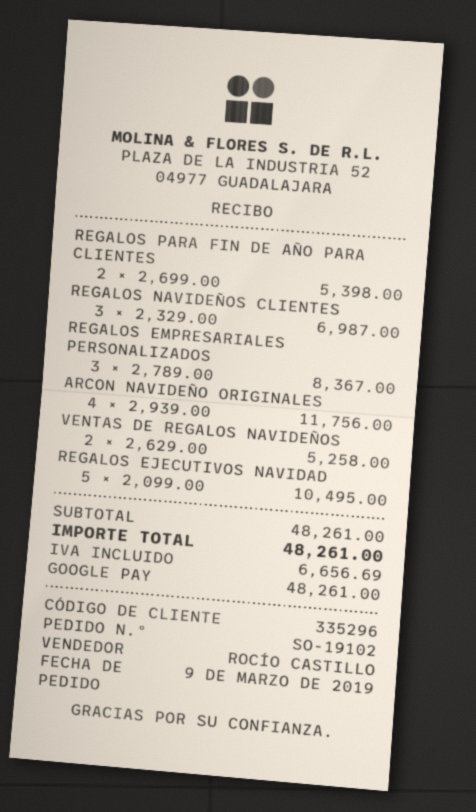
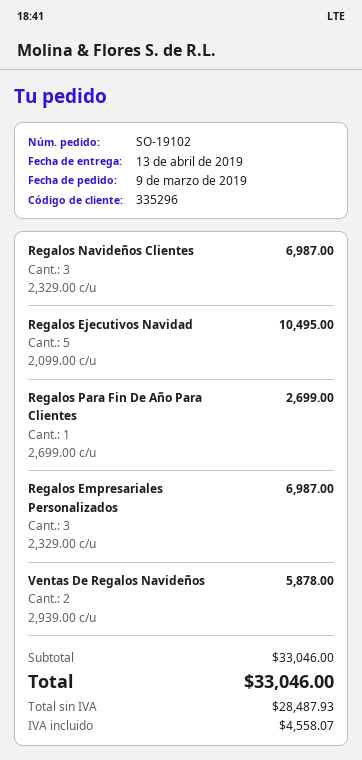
REGALOS PARA FIN DE AÑO PARA CLIENTES: 2 x 2699.00 = 5398.00 -> 1 x 2699.00 = 2699.00
REGALOS EMPRESARIALES PERSONALIZADOS: 3 x 2789.00 = 8367.00 -> 3 x 2329.00 = 6987.00
ARCON NAVIDEÑO ORIGINALES: 4 x 2939.00 = 11756.00 -> none
VENTAS DE REGALOS NAVIDEÑOS: 2 x 2629.00 = 5258.00 -> 2 x 2939.00 = 5878.00
subtotal: 48261.00 -> 33046.00
tax: 6656.69 -> 4558.07
total: 48261.00 -> 33046.00

